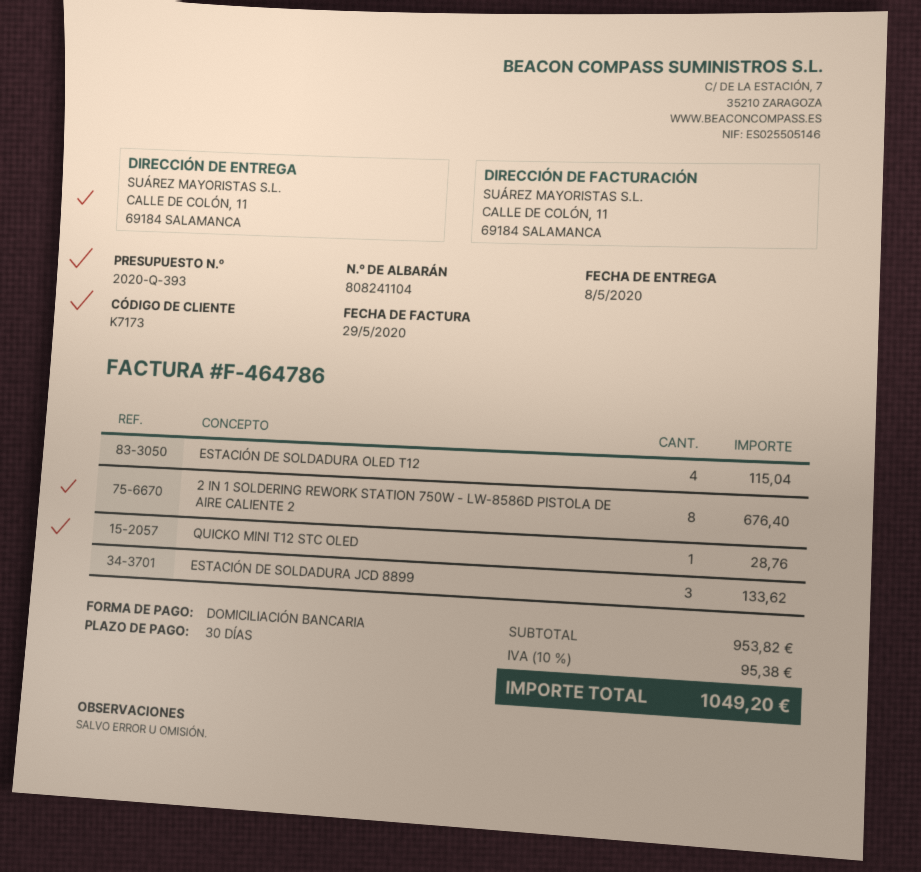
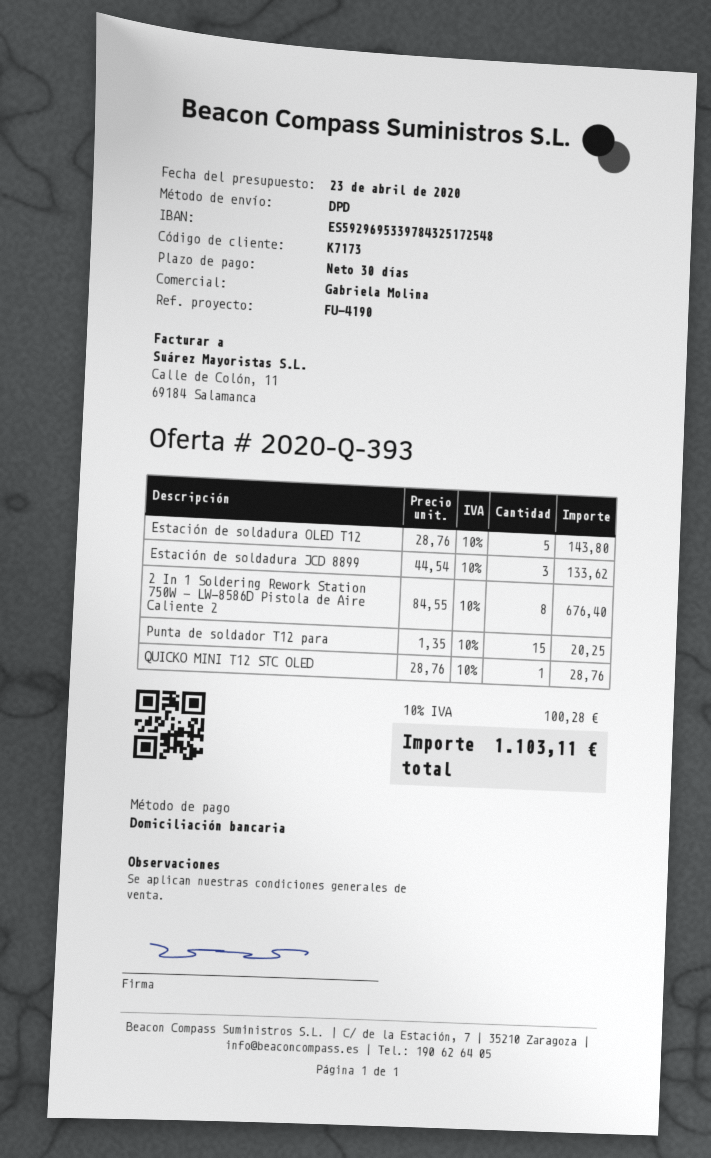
ESTACIÓN DE SOLDADURA OLED T12: 4 for 115.04 -> 5 for 143.80
Punta de soldador T12 para: none -> 15 for 20.25
tax: 10% = 95.38 -> 10% = 100.28
total: 1049.20 -> 1103.11

